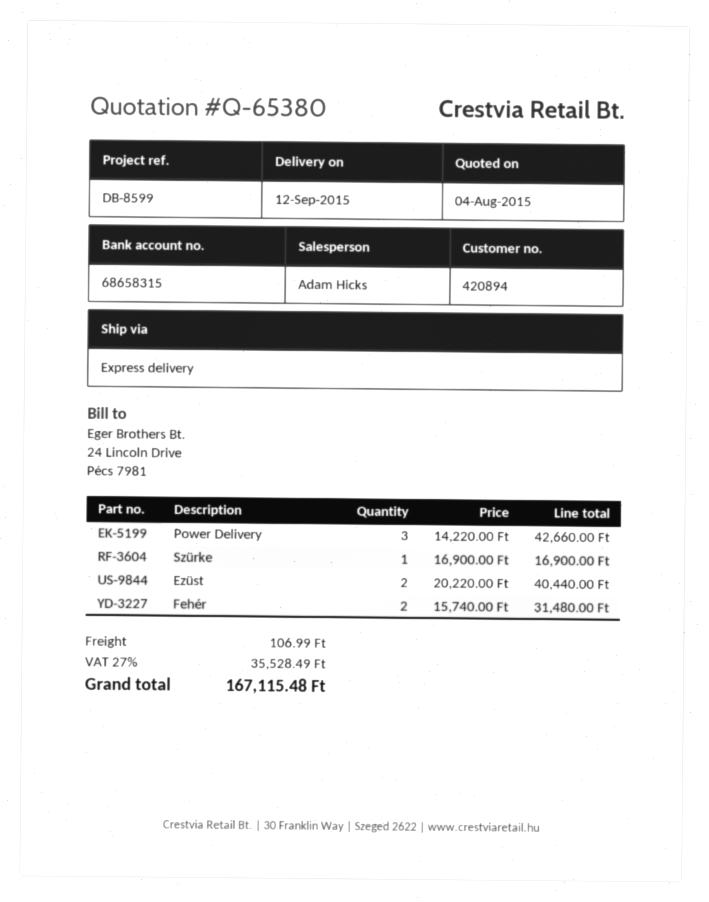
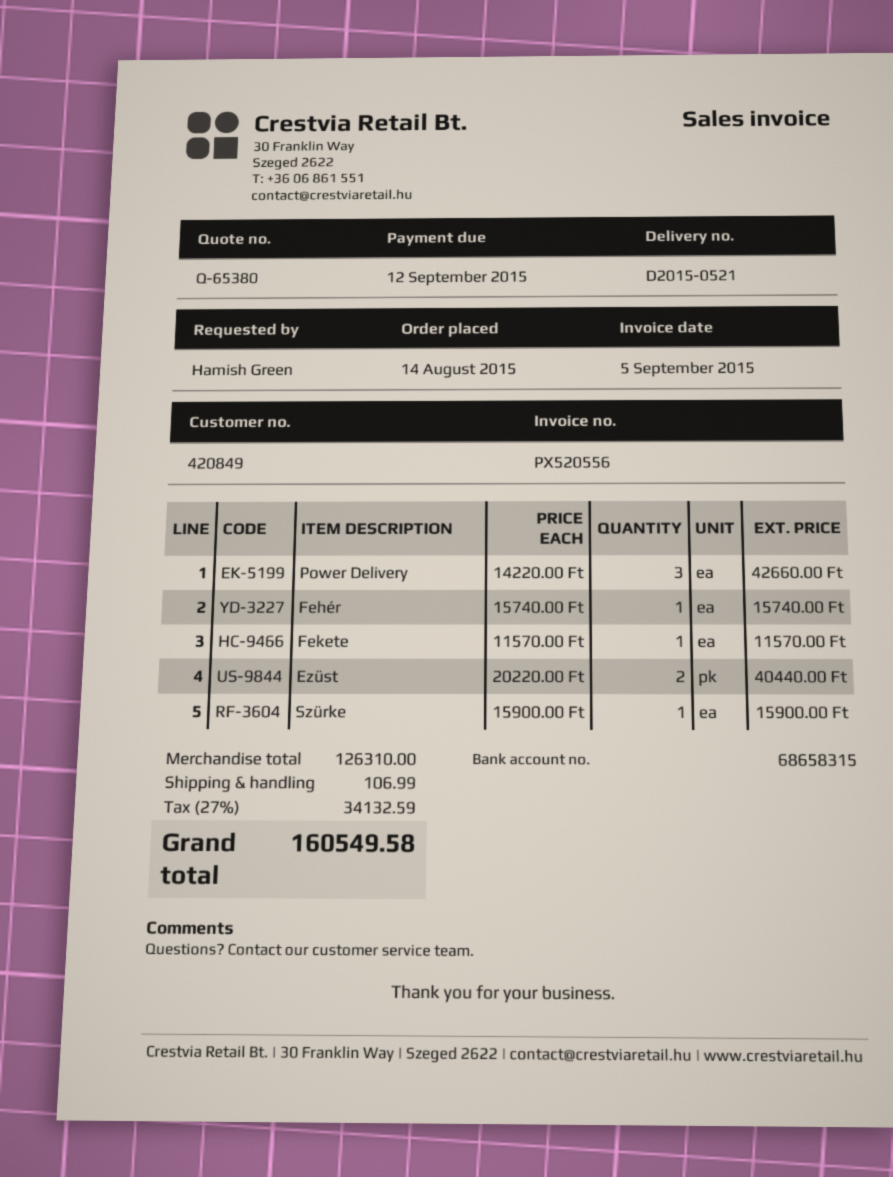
customer number: 420894 -> 420849
Szürke: 1 x 16900.00 = 16900.00 -> 1 x 15900.00 = 15900.00
Fehér: 2 x 15740.00 = 31480.00 -> 1 x 15740.00 = 15740.00
Fekete: none -> 1 x 11570.00 = 11570.00
tax: 27% = 35528.49 -> 27% = 34132.59
total: 167115.48 -> 160549.58

